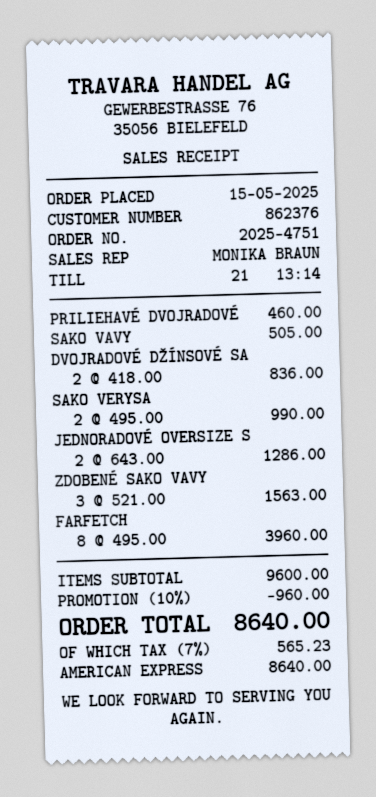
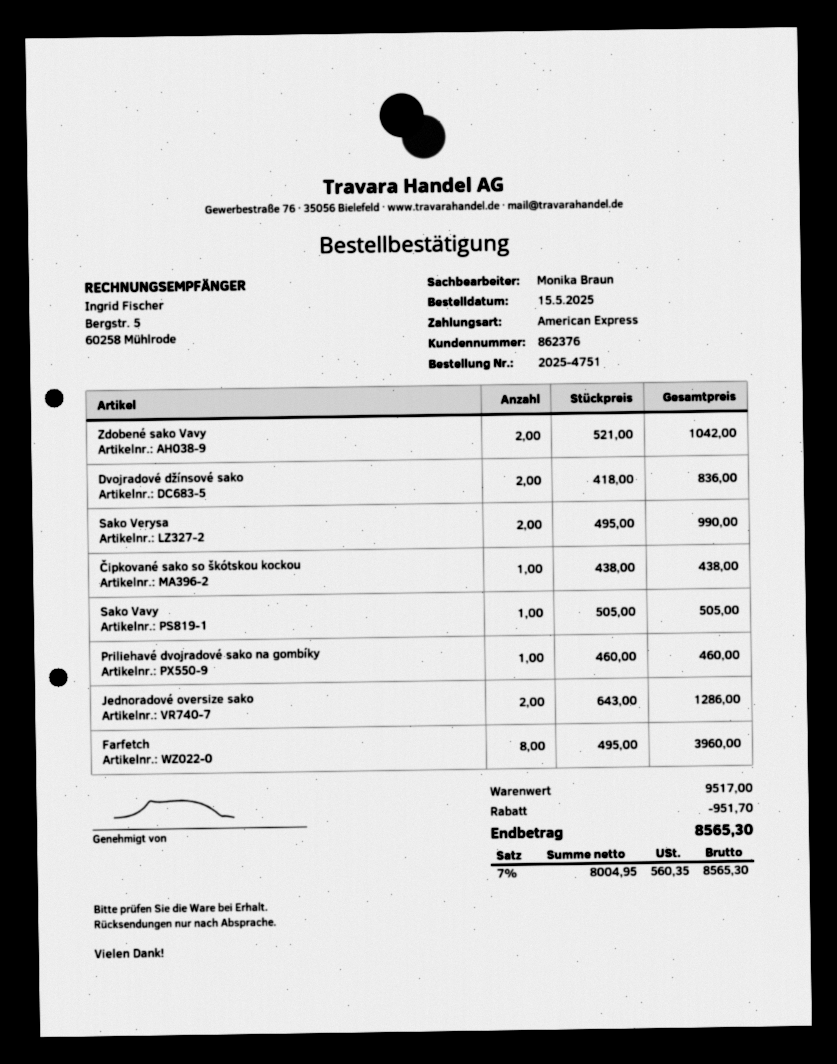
ZDOBENÉ SAKO VAVY: 3 x 521.00 = 1563.00 -> 2 x 521.00 = 1042.00
Čipkované sako so škótskou kockou: none -> 1 x 438.00 = 438.00
subtotal: 9600.00 -> 9517.00
discount: 960.00 -> 951.70
tax: 7% = 565.23 -> 7% = 560.35
total: 8640.00 -> 8565.30

